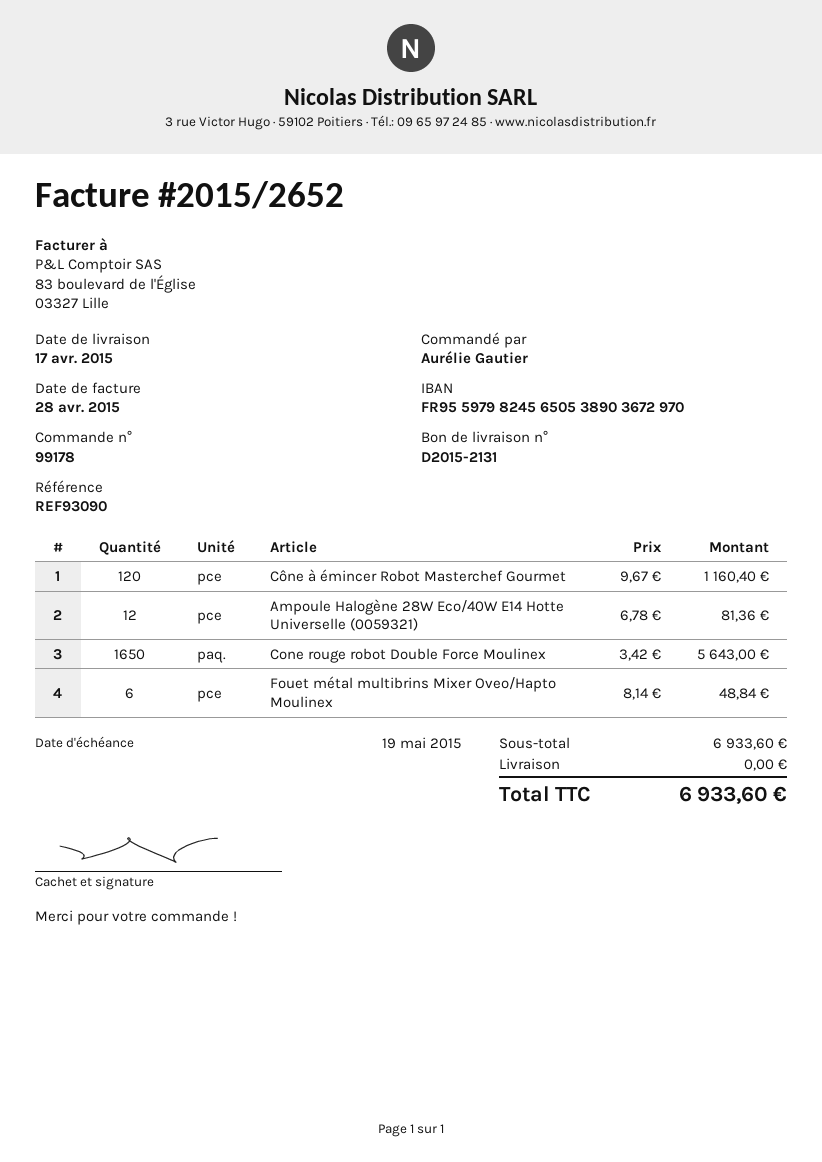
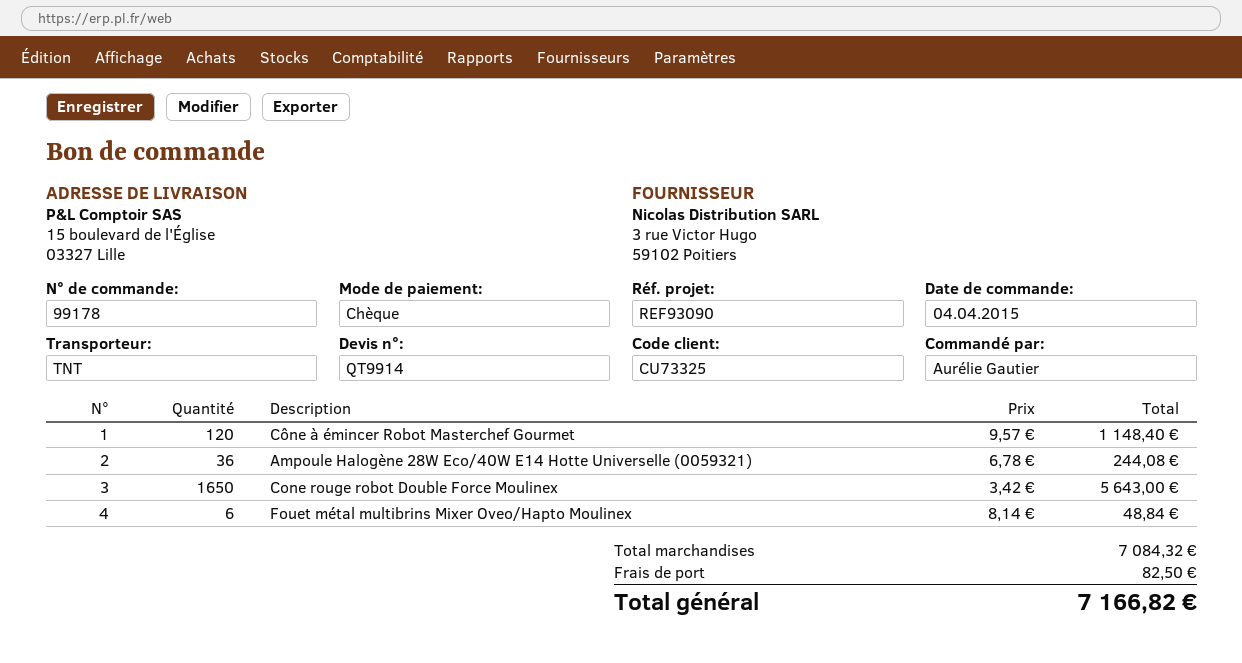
Cône à émincer Robot Masterchef Gourmet: 120 x 9.67 = 1160.40 -> 120 x 9.57 = 1148.40
Ampoule Halogène 28W Eco/40W E14 Hotte Universelle (0059321): 12 x 6.78 = 81.36 -> 36 x 6.78 = 244.08
subtotal: 6933.60 -> 7084.32
shipping: 0.00 -> 82.50
total: 6933.60 -> 7166.82

